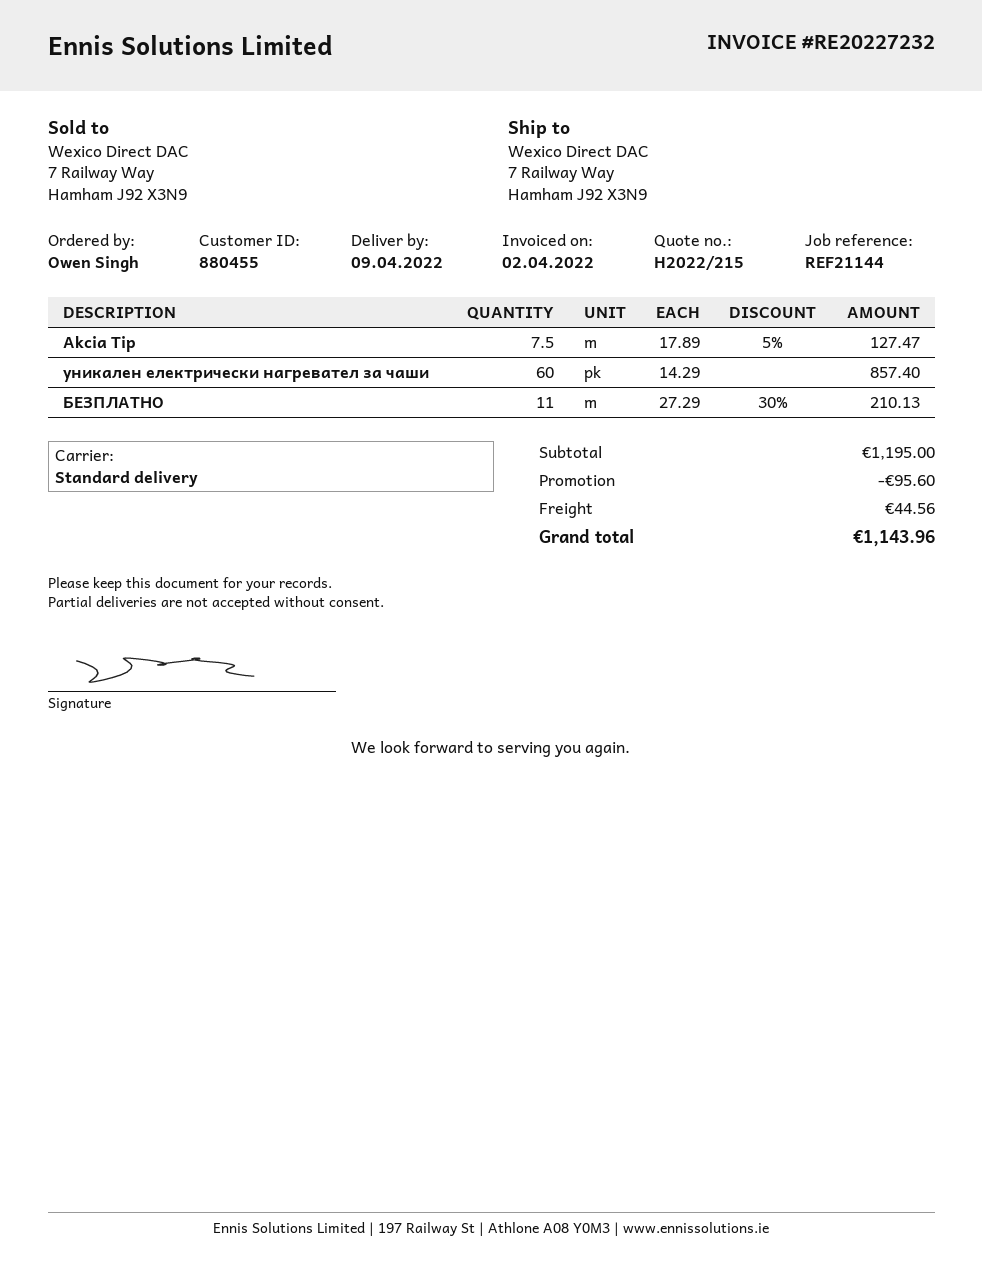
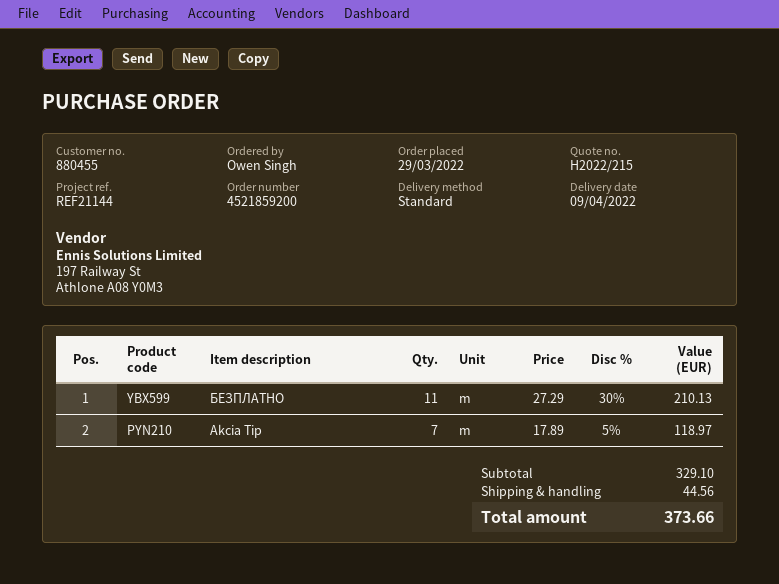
Akcia Tip: 7.5 x 17.89 - 5% = 127.47 -> 7 x 17.89 - 5% = 118.97
уникален електрически нагревател за чаши: 60 x 14.29 = 857.40 -> none
subtotal: 1195.00 -> 329.10
discount: 95.60 -> none
total: 1143.96 -> 373.66

